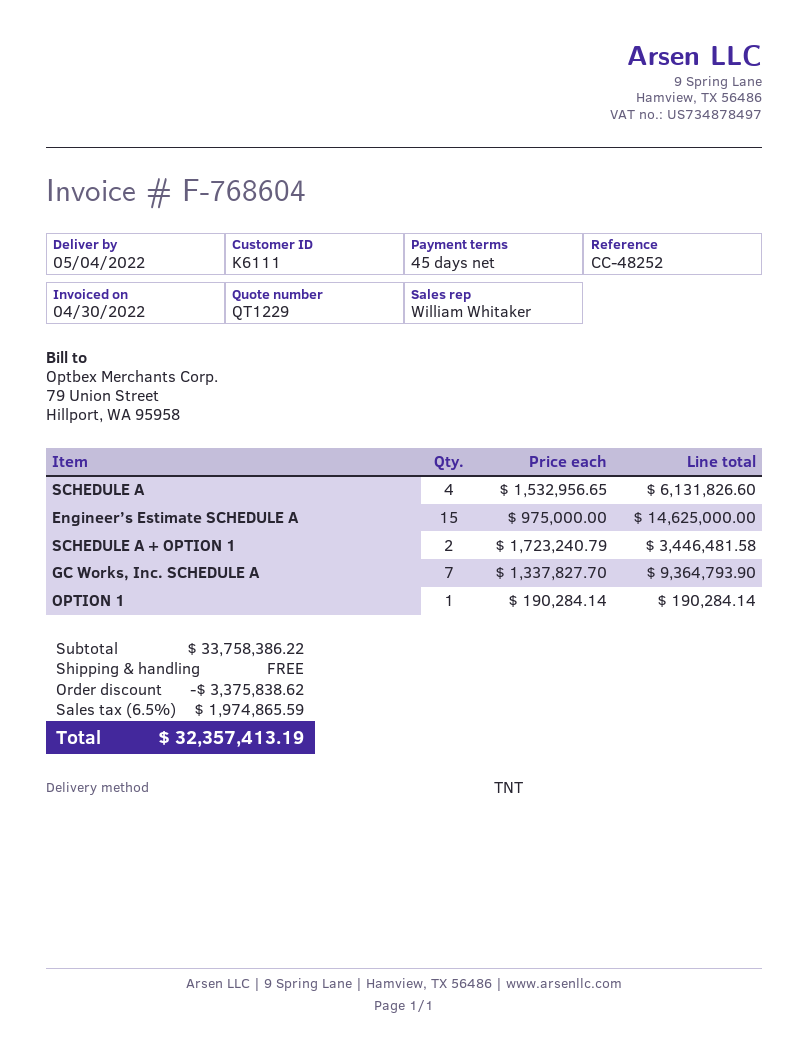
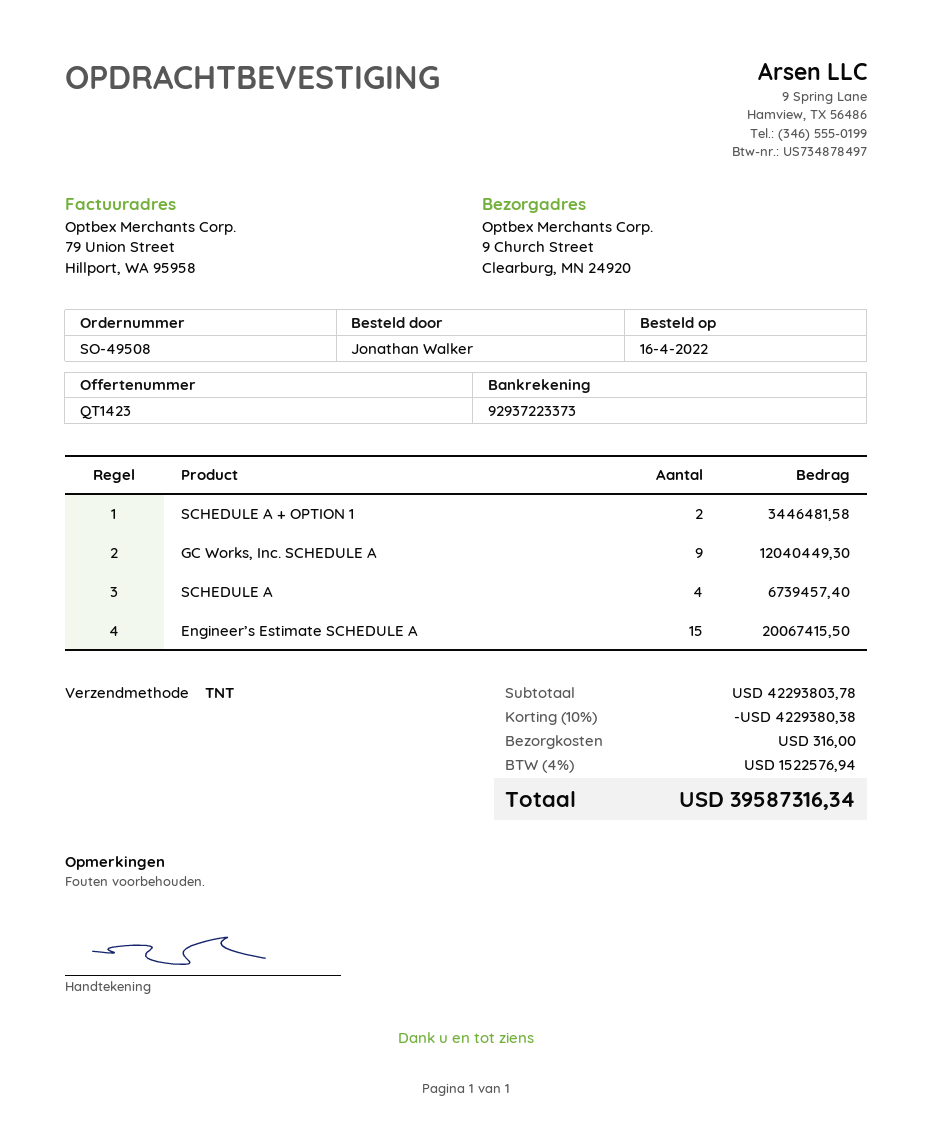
quote number: QT1229 -> QT1423
SCHEDULE A: 4 for 6131826.60 -> 4 for 6739457.40
Engineer’s Estimate SCHEDULE A: 15 for 14625000.00 -> 15 for 20067415.50
GC Works, Inc. SCHEDULE A: 7 for 9364793.90 -> 9 for 12040449.30
OPTION 1: 1 for 190284.14 -> none
subtotal: 33758386.22 -> 42293803.78
discount: 3375838.62 -> 4229380.38
shipping: 0.00 -> 316.00
tax: 6.5% = 1974865.59 -> 4% = 1522576.94
total: 32357413.19 -> 39587316.34

